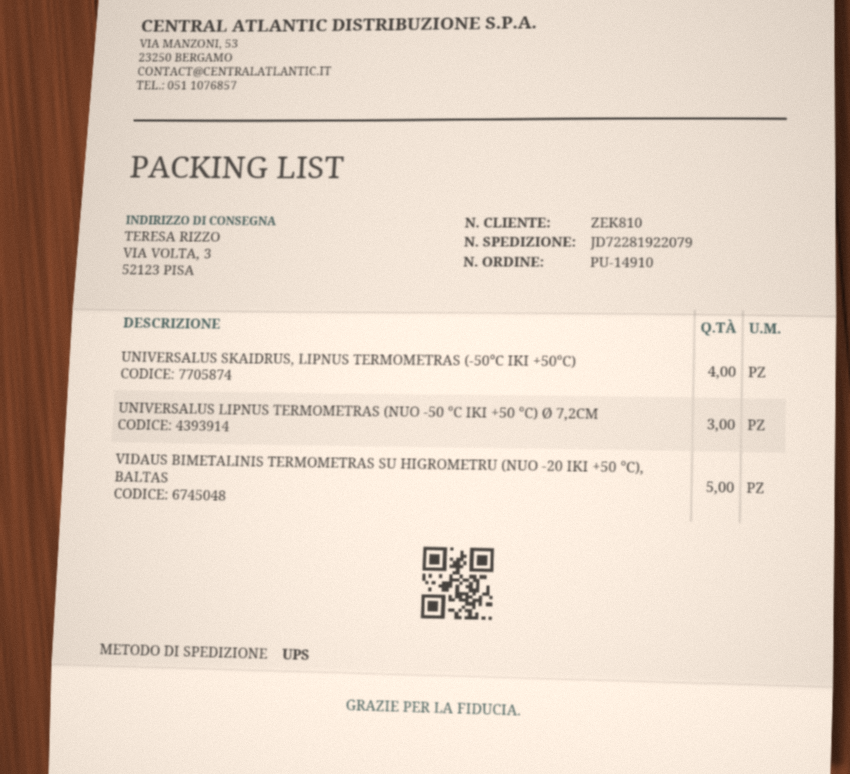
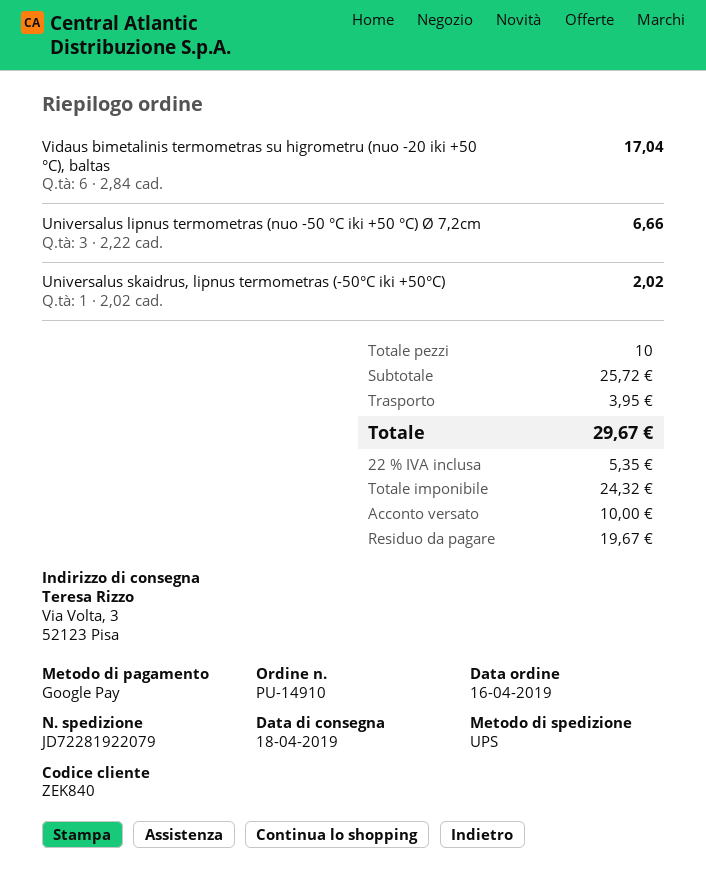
customer number: ZEK810 -> ZEK840
UNIVERSALUS SKAIDRUS, LIPNUS TERMOMETRAS (-50°C IKI +50°C): 4 -> 1
VIDAUS BIMETALINIS TERMOMETRAS SU HIGROMETRU (NUO -20 IKI +50 °C), BALTAS: 5 -> 6

